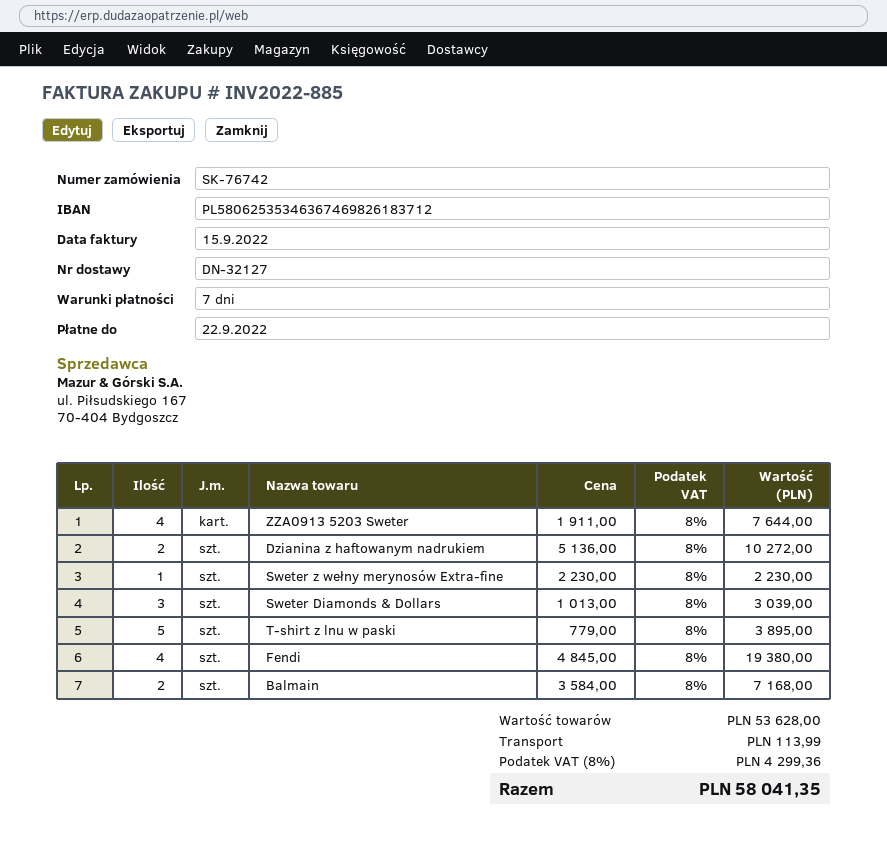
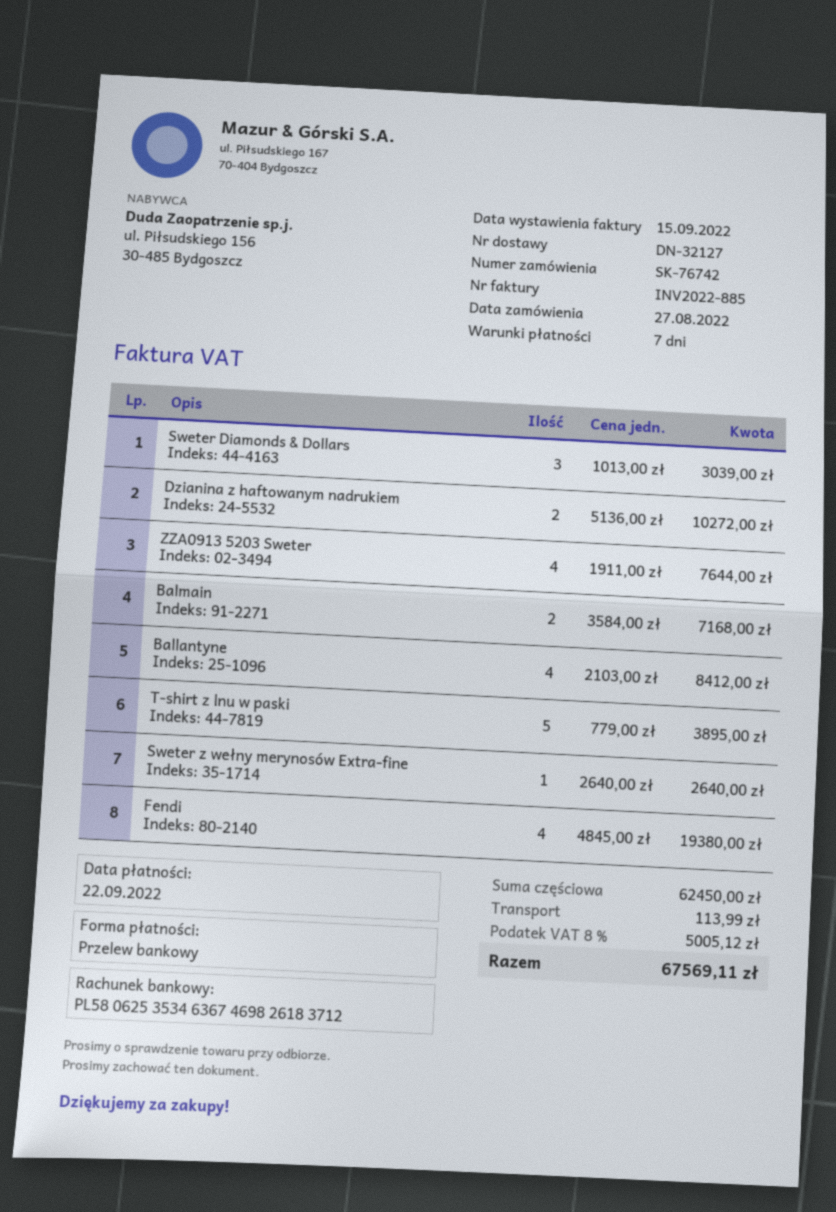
Sweter z wełny merynosów Extra-fine: 1 x 2230.00 = 2230.00 -> 1 x 2640.00 = 2640.00
Ballantyne: none -> 4 x 2103.00 = 8412.00
subtotal: 53628.00 -> 62450.00
tax: 8% = 4299.36 -> 8% = 5005.12
total: 58041.35 -> 67569.11

